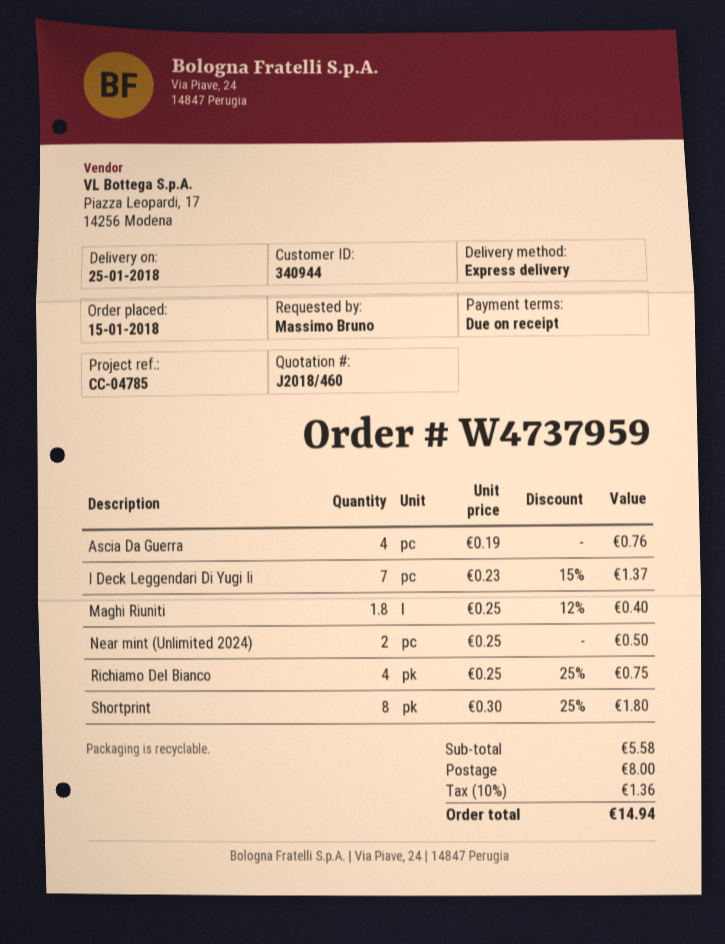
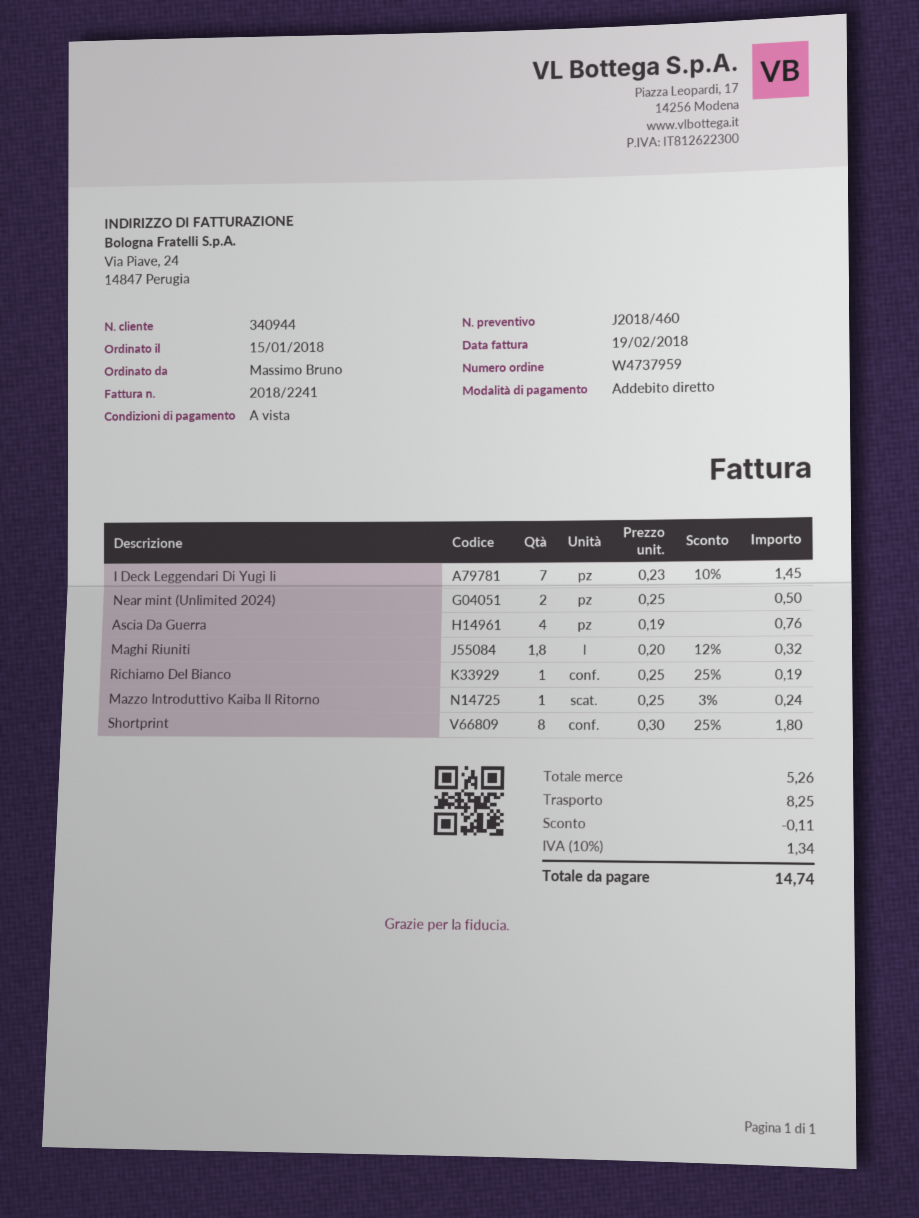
I Deck Leggendari Di Yugi Ii: 7 x 0.23 - 15% = 1.37 -> 7 x 0.23 - 10% = 1.45
Maghi Riuniti: 1.8 x 0.25 - 12% = 0.40 -> 1.8 x 0.20 - 12% = 0.32
Richiamo Del Bianco: 4 x 0.25 - 25% = 0.75 -> 1 x 0.25 - 25% = 0.19
Mazzo Introduttivo Kaiba Il Ritorno: none -> 1 x 0.25 - 3% = 0.24
subtotal: 5.58 -> 5.26
discount: none -> 0.11
shipping: 8.00 -> 8.25
tax: 10% = 1.36 -> 10% = 1.34
total: 14.94 -> 14.74

